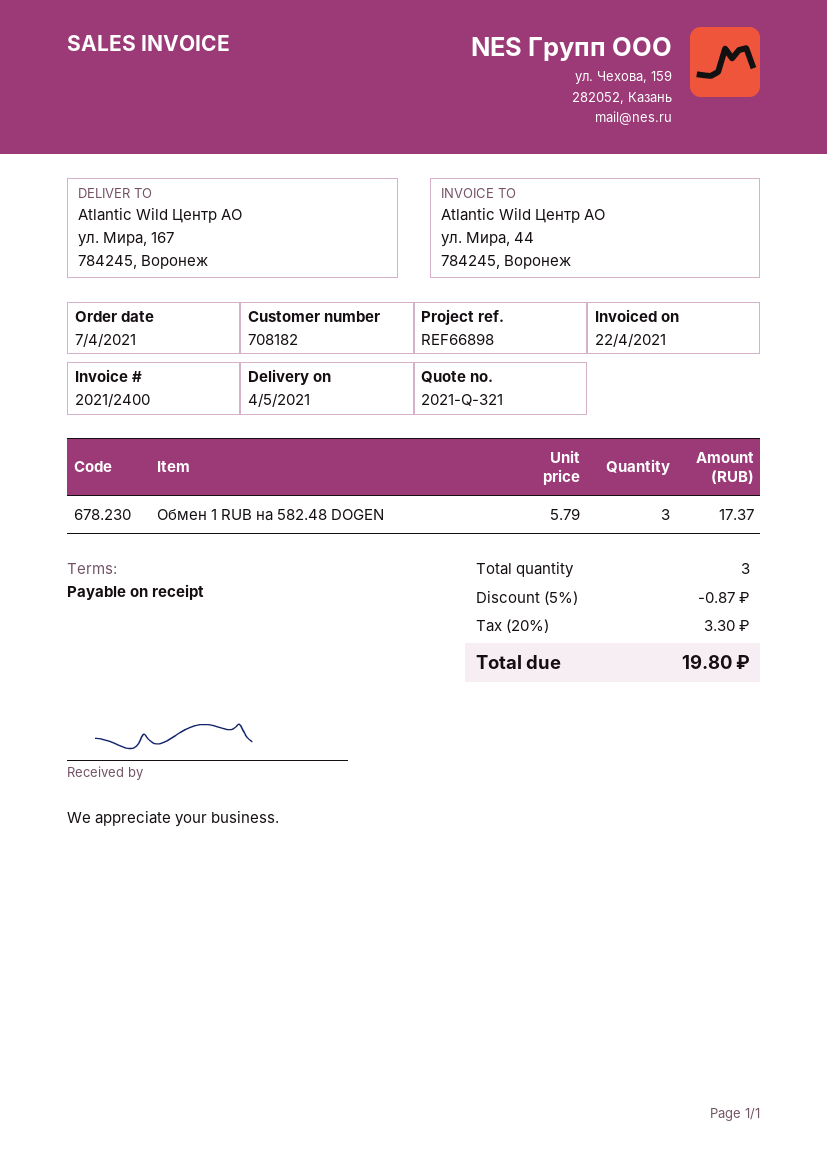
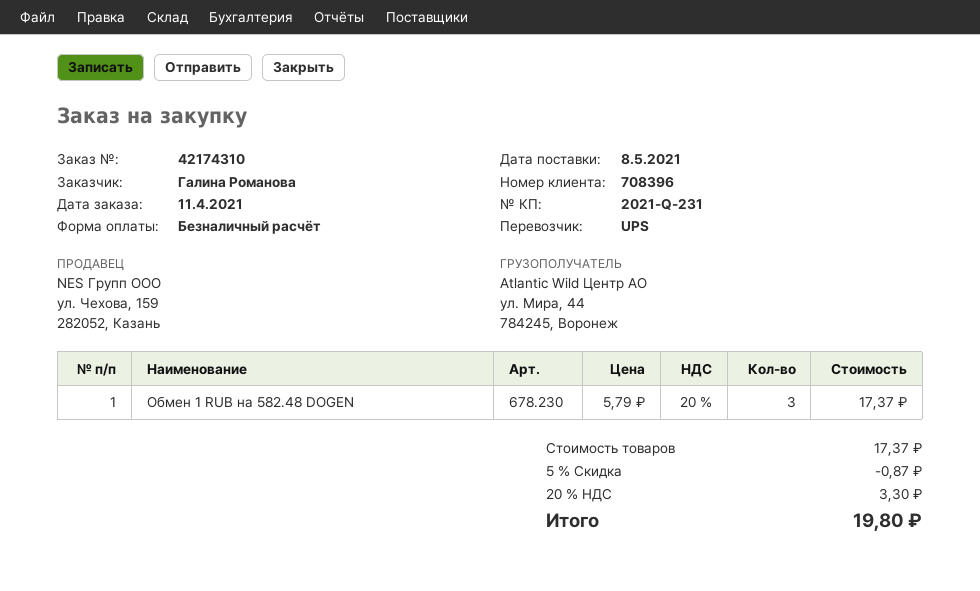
quote number: 2021-Q-321 -> 2021-Q-231
order date: 2021-04-07 -> 2021-04-11
delivery date: 2021-05-04 -> 2021-05-08
customer number: 708182 -> 708396
ship to: ул. Мира, 167, 784245, Воронеж -> ул. Мира, 44, 784245, Воронеж

